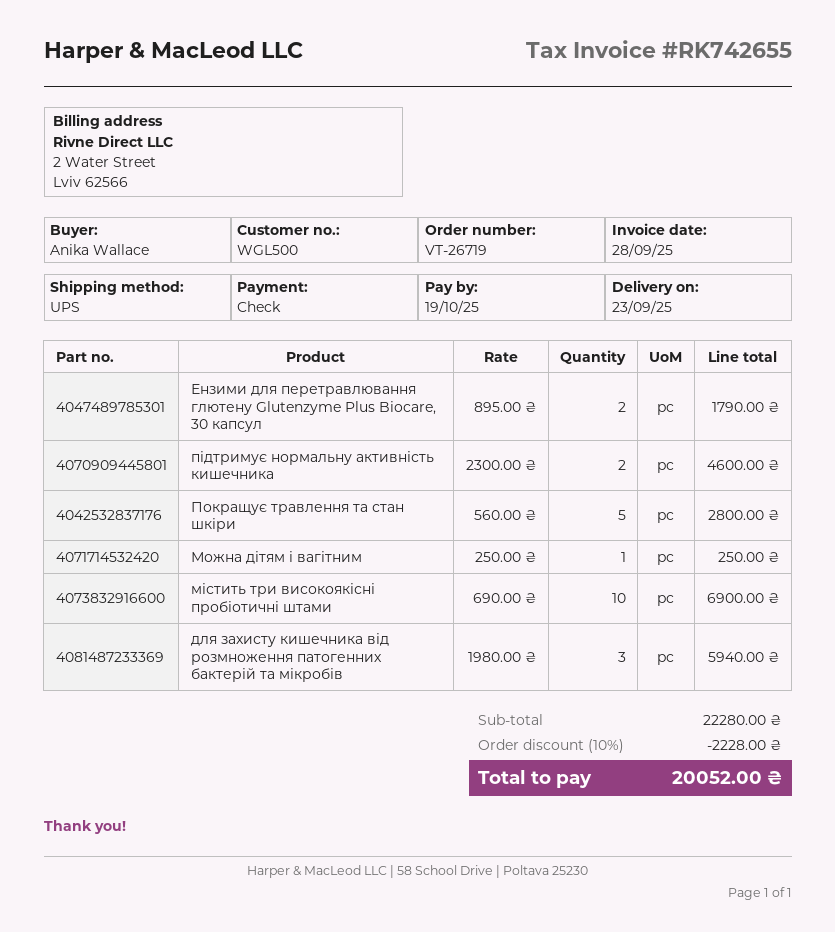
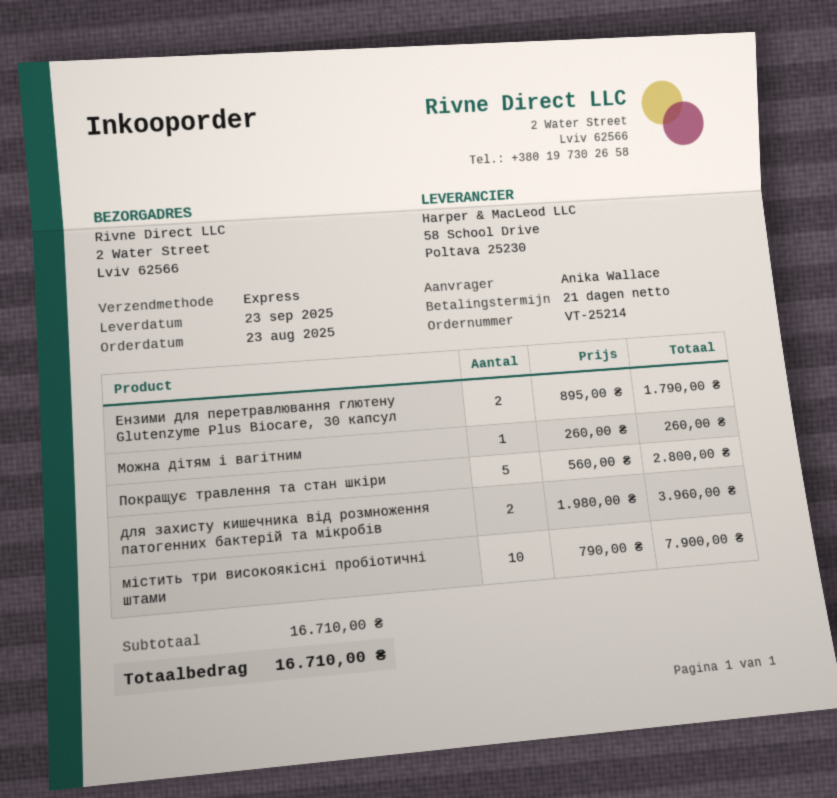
order number: VT-26719 -> VT-25214
shipping method: UPS -> express
підтримує нормальну активність кишечника: 2 x 2300.00 = 4600.00 -> none
Можна дітям і вагітним: 1 x 250.00 = 250.00 -> 1 x 260.00 = 260.00
містить три високоякісні пробіотичні штами: 10 x 690.00 = 6900.00 -> 10 x 790.00 = 7900.00
для захисту кишечника від розмноження патогенних бактерій та мікробів: 3 x 1980.00 = 5940.00 -> 2 x 1980.00 = 3960.00
subtotal: 22280.00 -> 16710.00
discount: 10% = 2228.00 -> none
total: 20052.00 -> 16710.00

